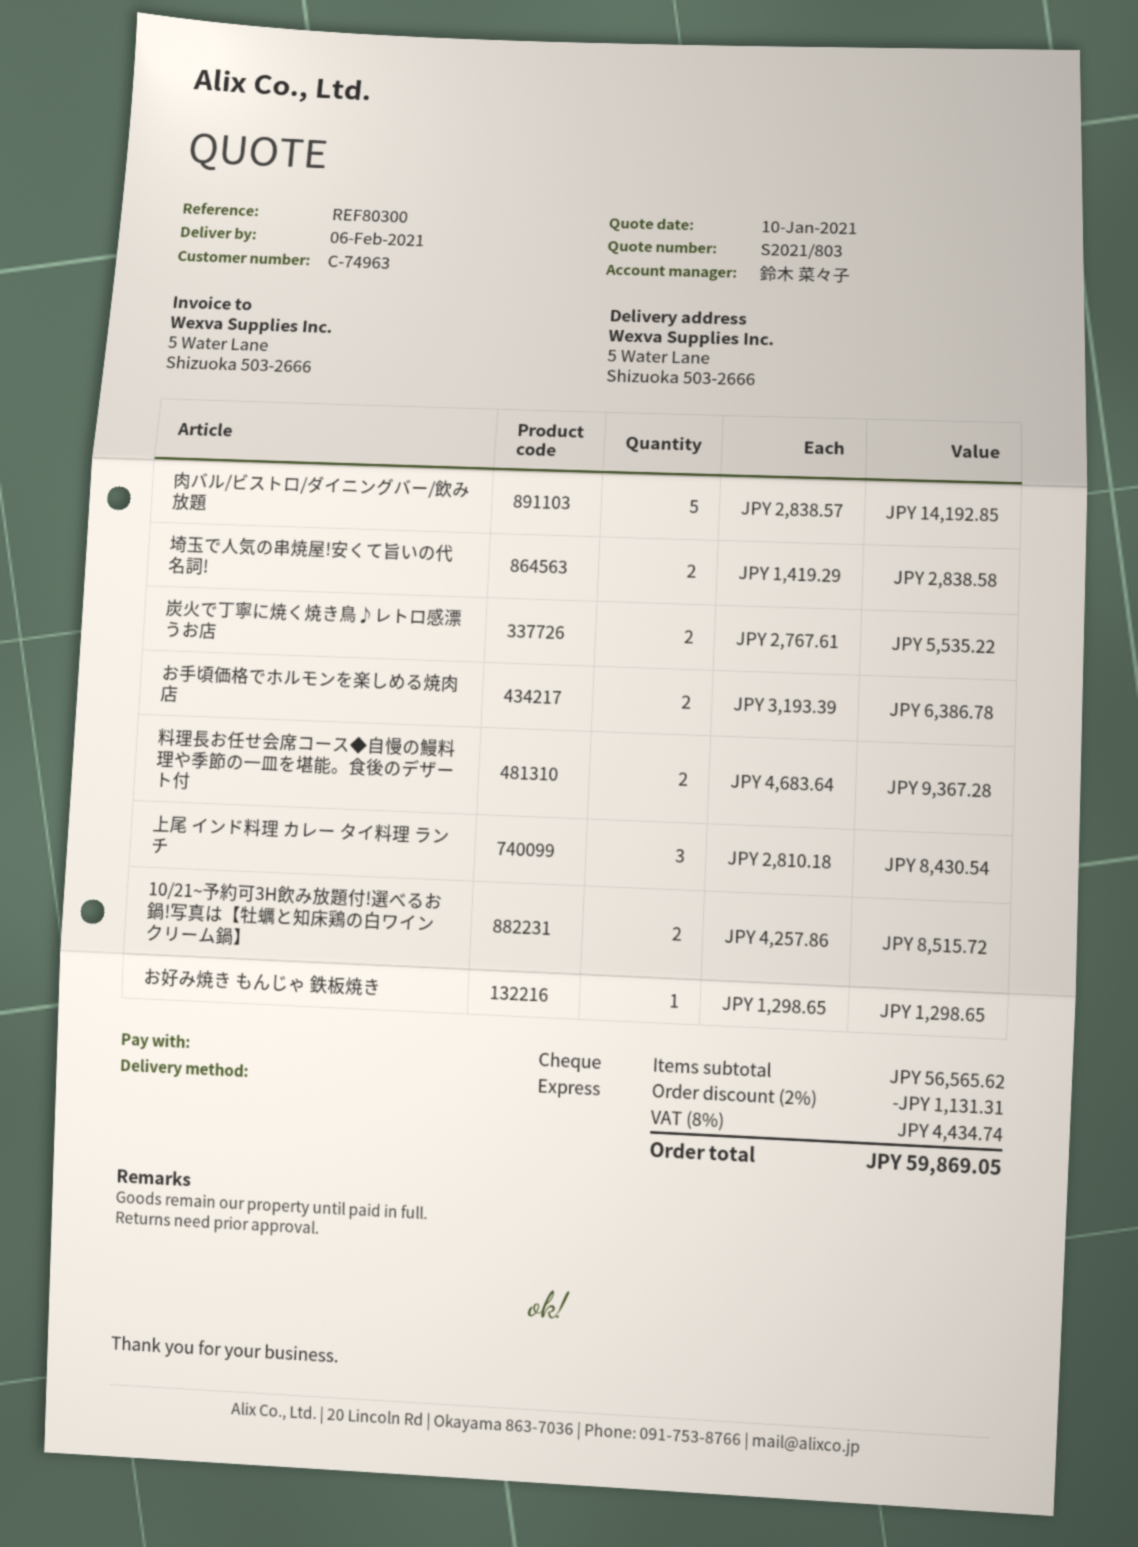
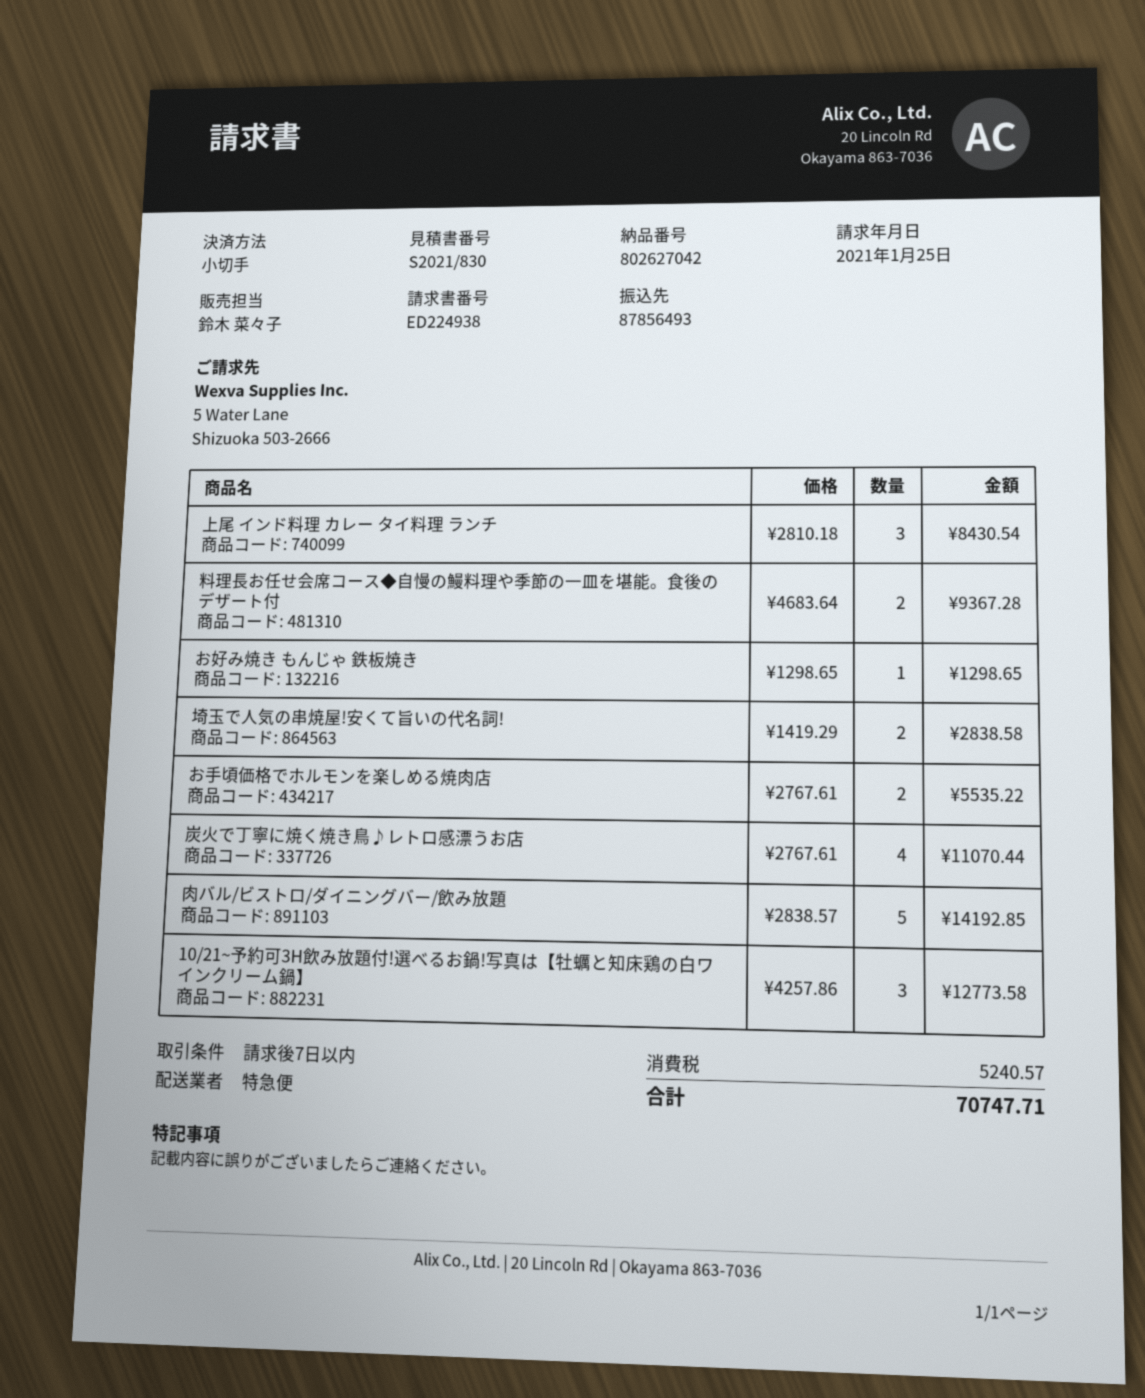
quote number: S2021/803 -> S2021/830
炭火で丁寧に焼く焼き鳥♪レトロ感漂うお店: 2 x 2767.61 = 5535.22 -> 4 x 2767.61 = 11070.44
お手頃価格でホルモンを楽しめる焼肉店: 2 x 3193.39 = 6386.78 -> 2 x 2767.61 = 5535.22
10/21~予約可3H飲み放題付!選べるお鍋!写真は【牡蠣と知床鶏の白ワインクリーム鍋】: 2 x 4257.86 = 8515.72 -> 3 x 4257.86 = 12773.58
discount: 2% = 1131.31 -> none
tax: 4434.74 -> 5240.57
total: 59869.05 -> 70747.71

